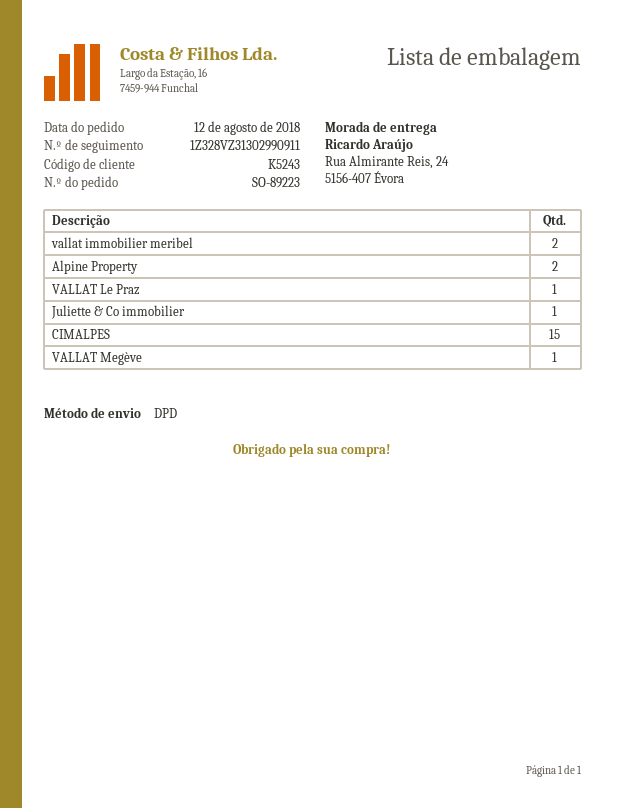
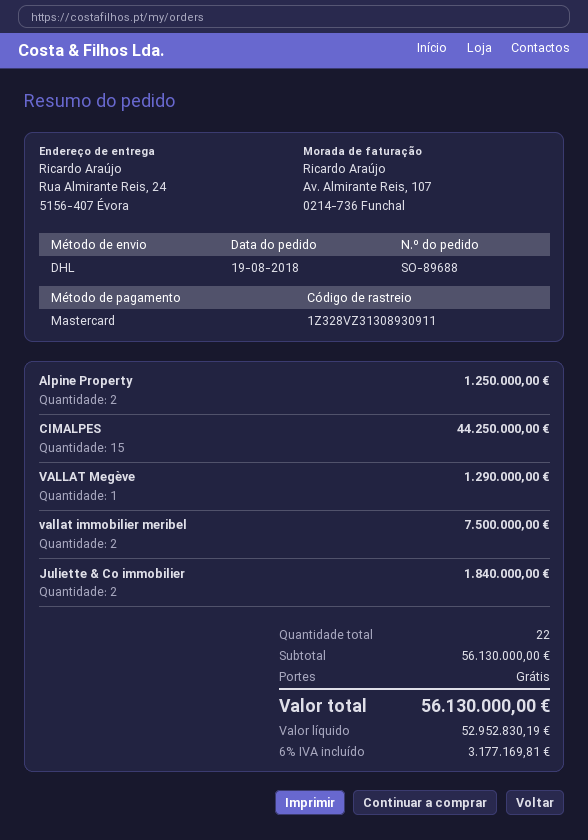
order number: SO-89223 -> SO-89688
order date: 2018-08-12 -> 2018-08-19
shipping method: DPD -> DHL
tracking number: 1Z328VZ31302990911 -> 1Z328VZ31308930911
VALLAT Le Praz: 1 -> none
Juliette & Co immobilier: 1 -> 2

